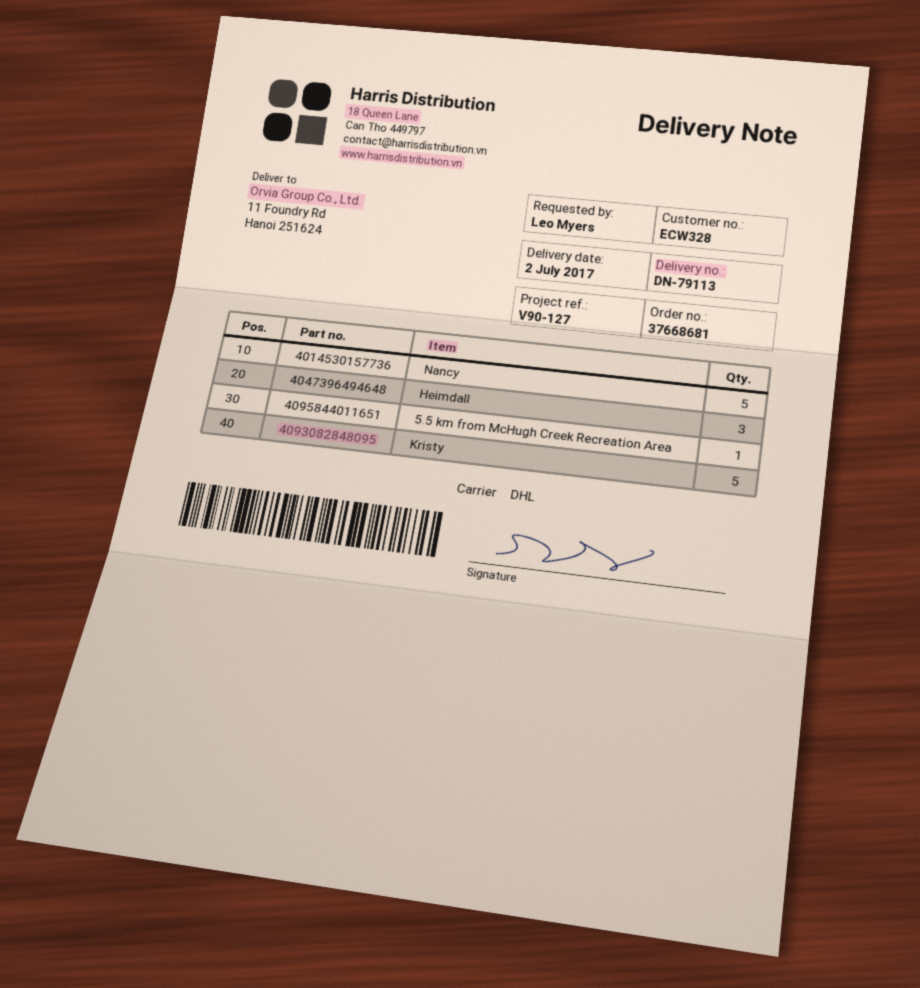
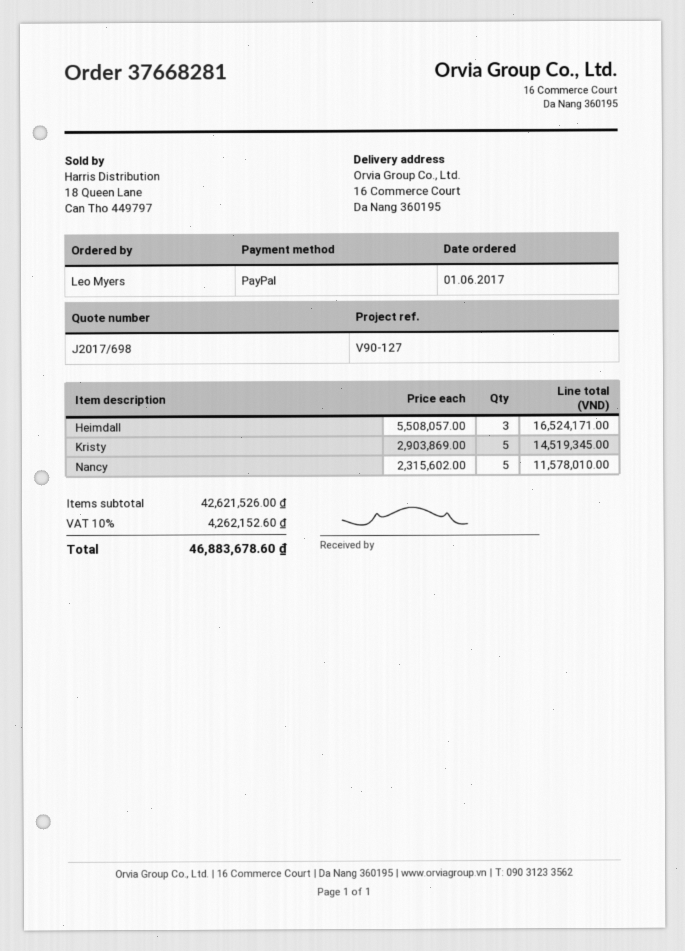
order number: 37668681 -> 37668281
ship to: 11 Foundry Rd, Hanoi 251624 -> 16 Commerce Court, Da Nang 360195
5.5 km from McHugh Creek Recreation Area: 1 -> none

